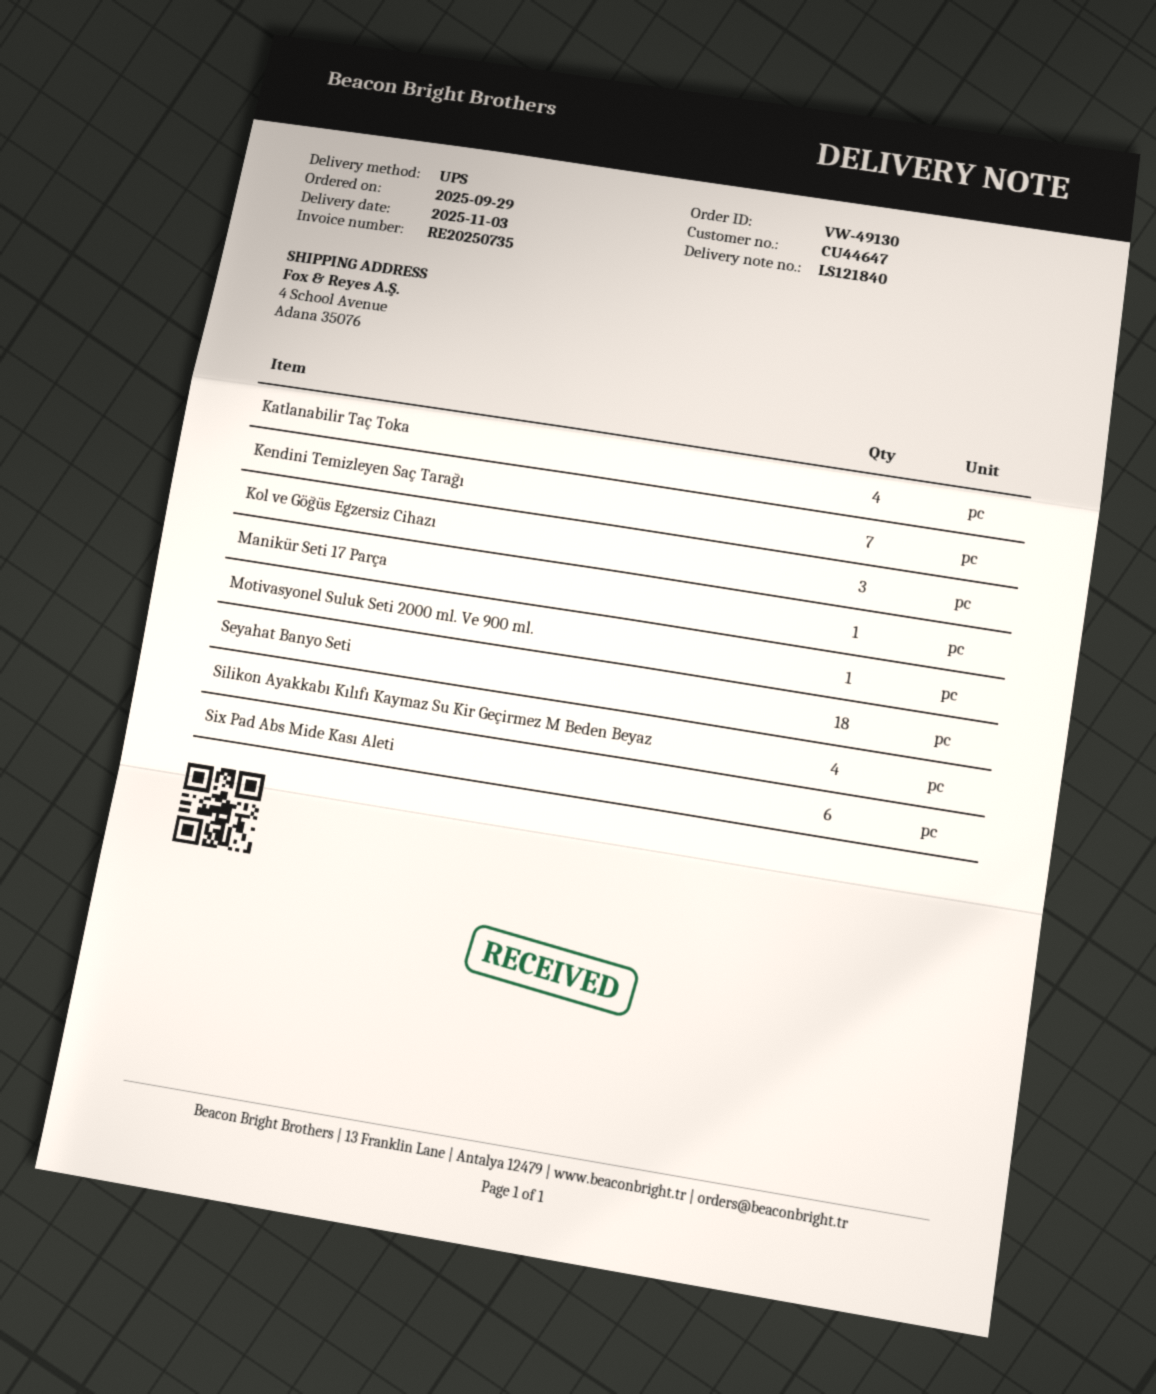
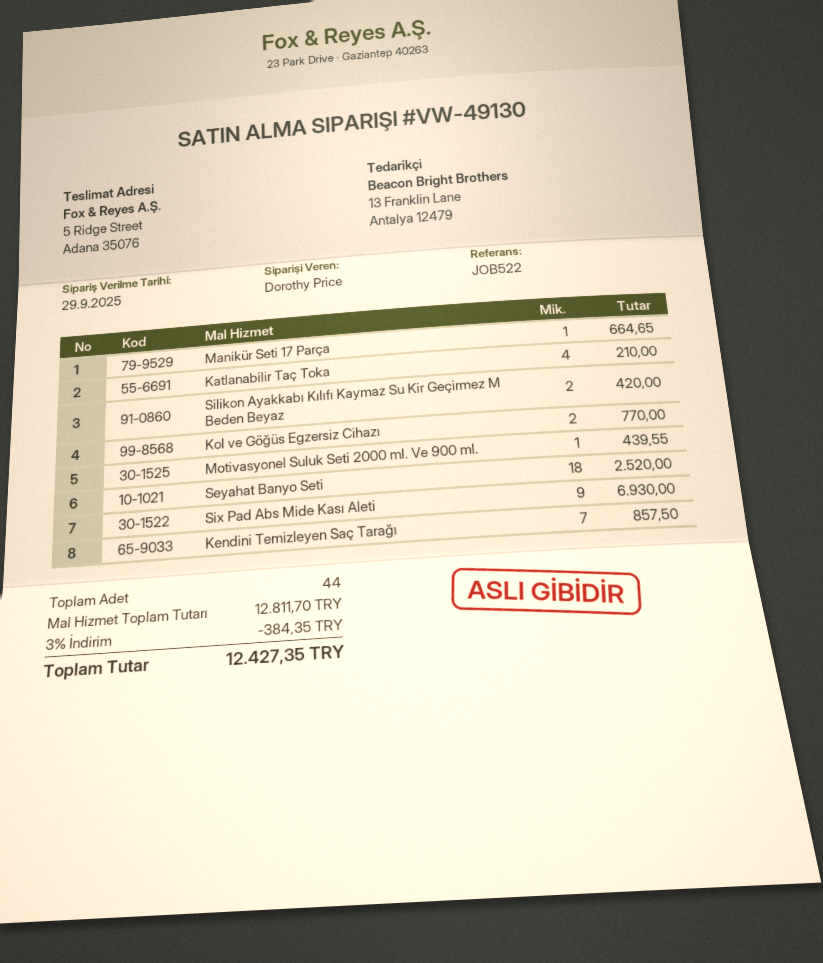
ship to: 4 School Avenue, Adana 35076 -> 5 Ridge Street, Adana 35076
Kol ve Göğüs Egzersiz Cihazı: 3 -> 2
Silikon Ayakkabı Kılıfı Kaymaz Su Kir Geçirmez M Beden Beyaz: 4 -> 2
Six Pad Abs Mide Kası Aleti: 6 -> 9

